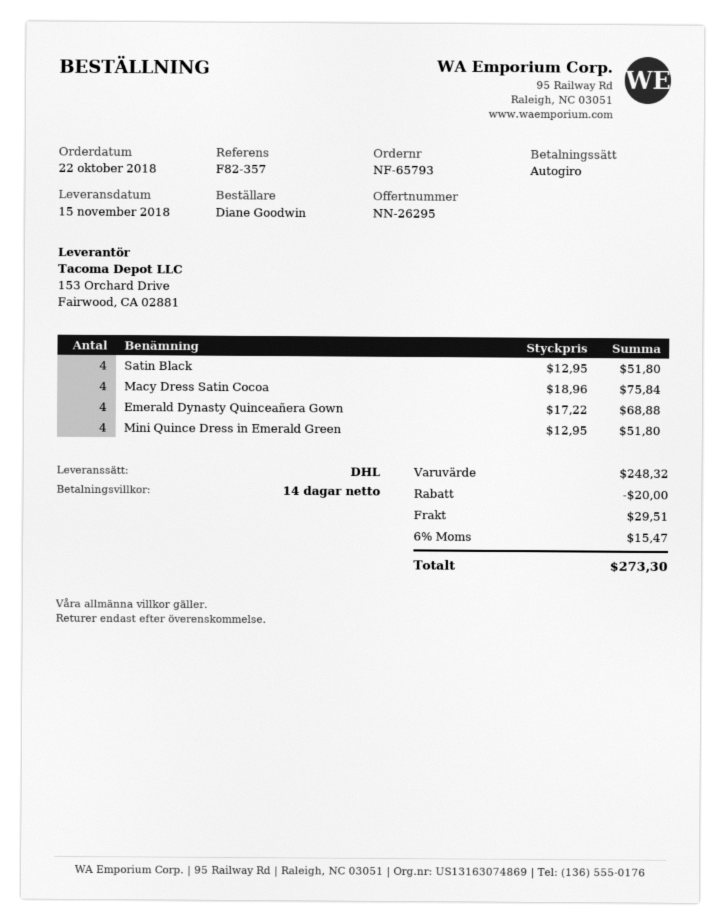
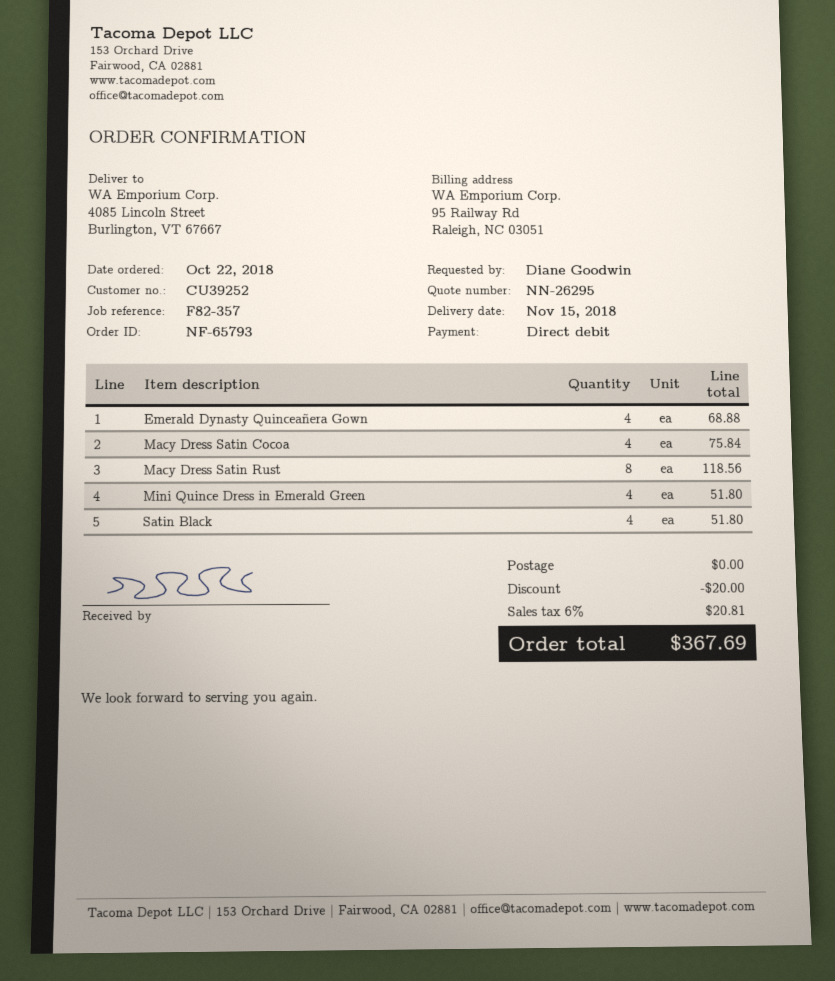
Macy Dress Satin Rust: none -> 8 for 118.56
shipping: 29.51 -> 0.00
tax: 6% = 15.47 -> 6% = 20.81
total: 273.30 -> 367.69

